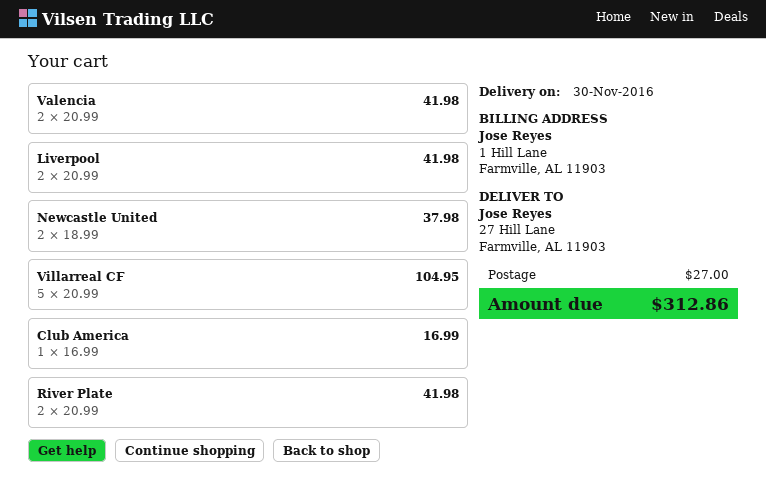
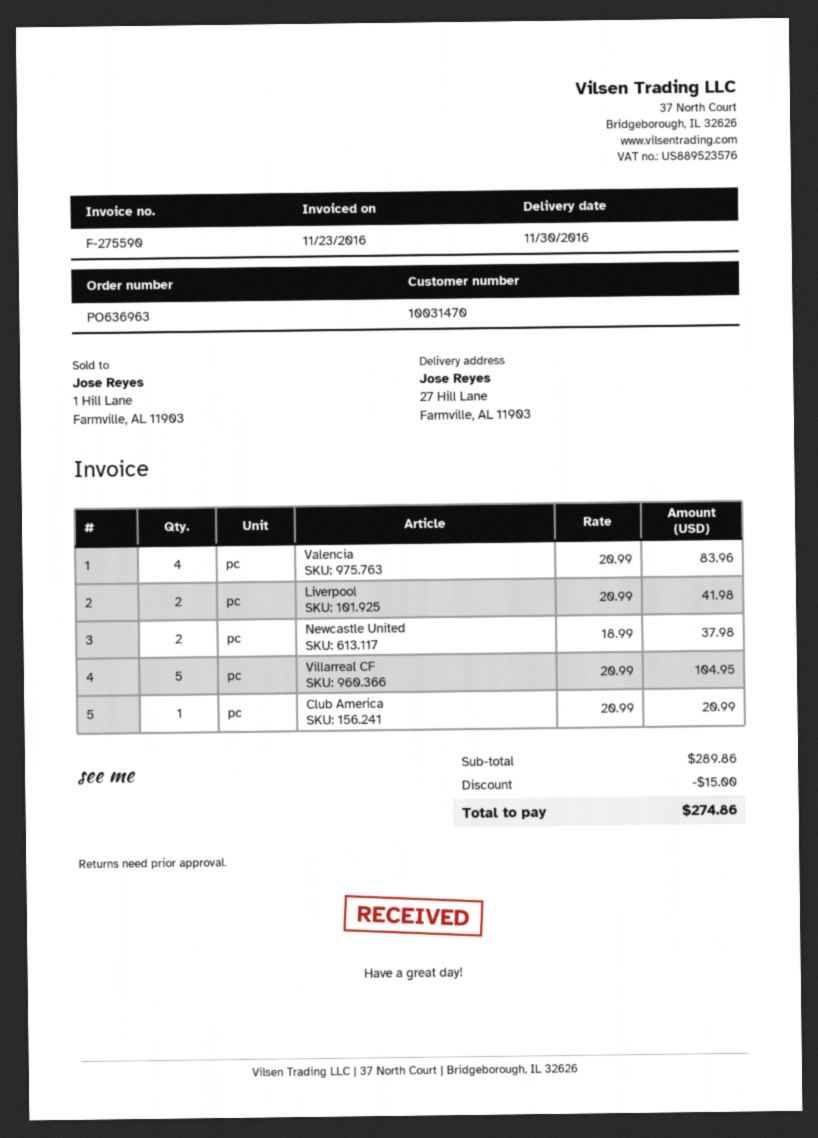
Valencia: 2 x 20.99 = 41.98 -> 4 x 20.99 = 83.96
Club America: 1 x 16.99 = 16.99 -> 1 x 20.99 = 20.99
River Plate: 2 x 20.99 = 41.98 -> none
discount: none -> 15.00
shipping: 27.00 -> none
total: 312.86 -> 274.86

